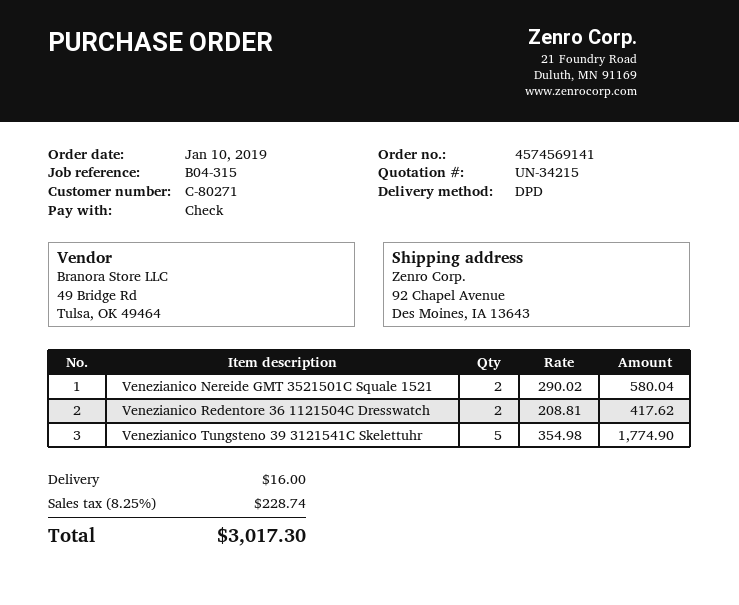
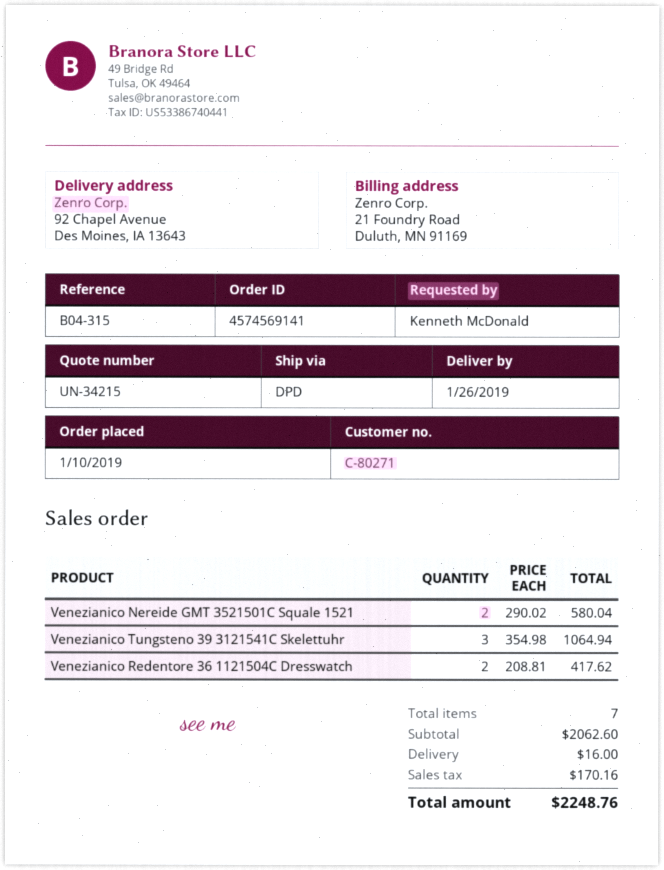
Venezianico Tungsteno 39 3121541C Skelettuhr: 5 x 354.98 = 1774.90 -> 3 x 354.98 = 1064.94
tax: 228.74 -> 170.16
total: 3017.30 -> 2248.76

